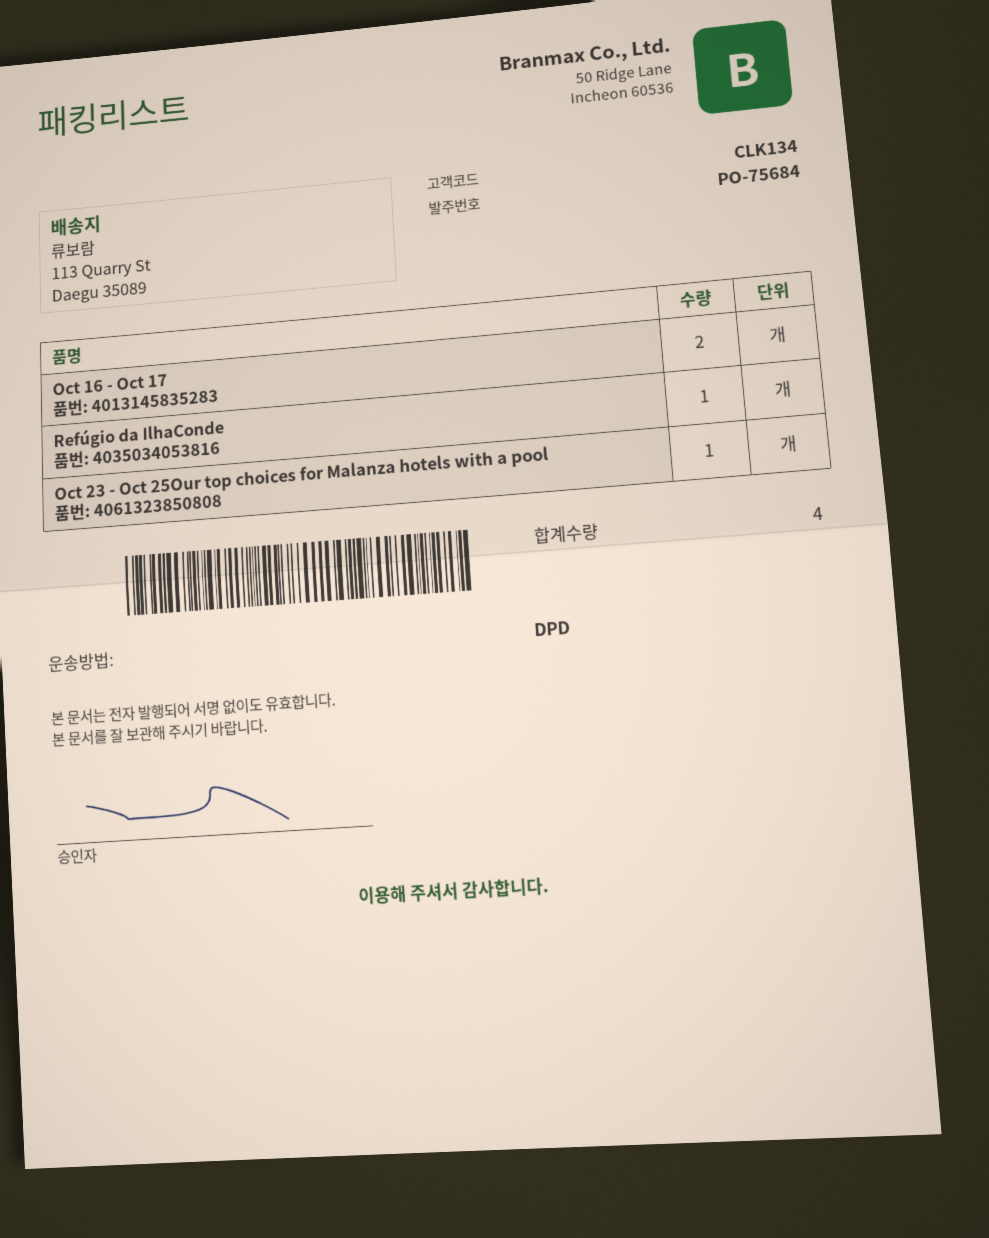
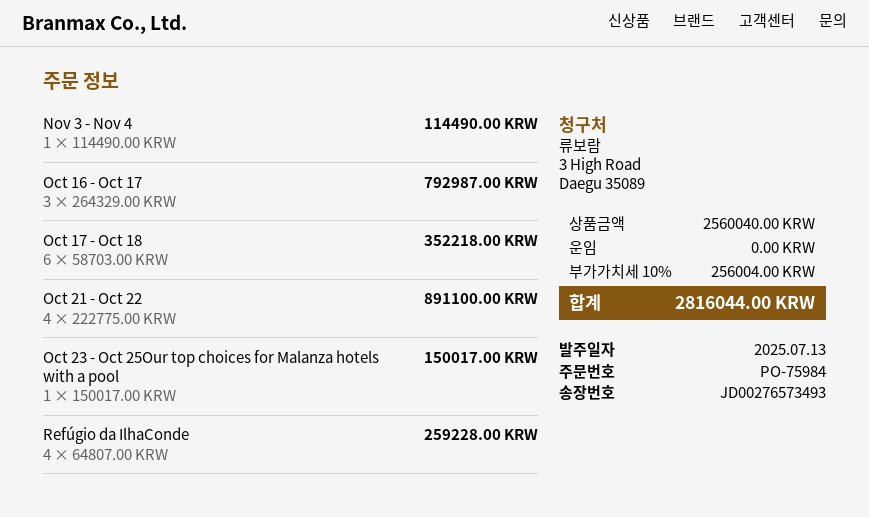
order number: PO-75684 -> PO-75984
Oct 16 - Oct 17: 2 -> 3
Refúgio da IlhaConde: 1 -> 4
Nov 3 - Nov 4: none -> 1
Oct 17 - Oct 18: none -> 6
Oct 21 - Oct 22: none -> 4

